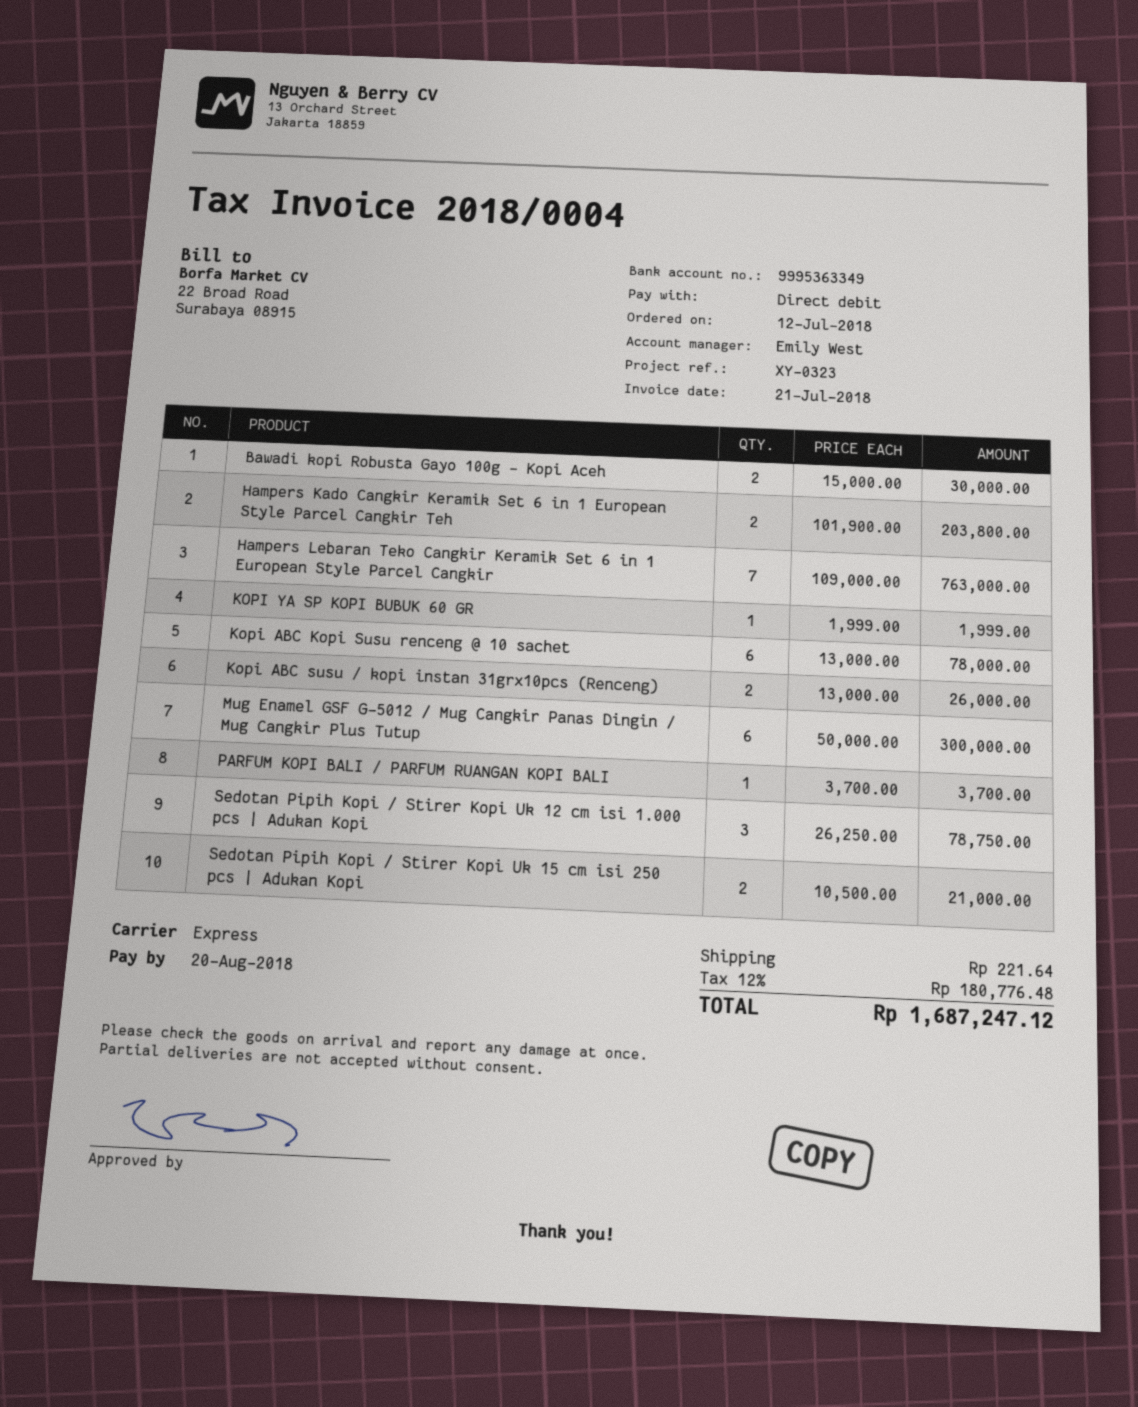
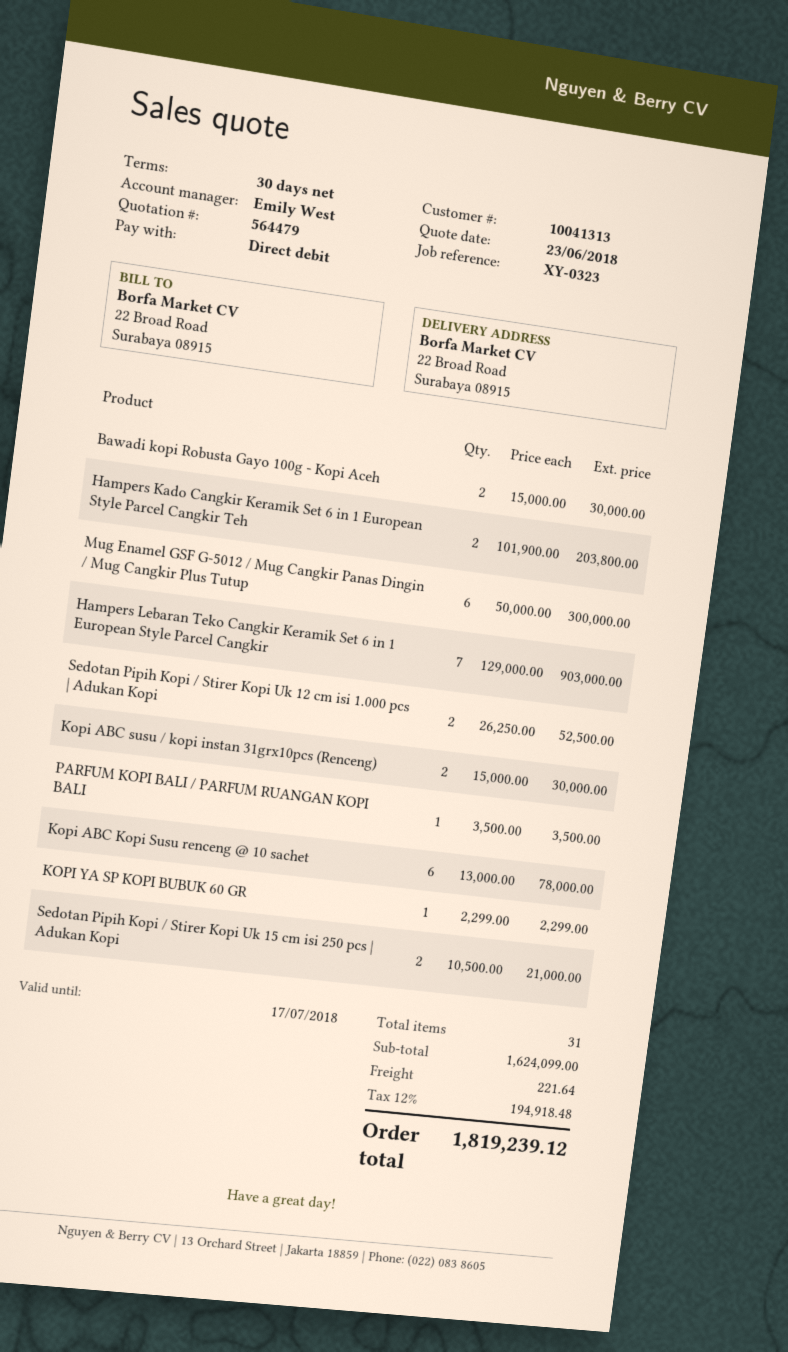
Hampers Lebaran Teko Cangkir Keramik Set 6 in 1 European Style Parcel Cangkir: 7 x 109000.00 = 763000.00 -> 7 x 129000.00 = 903000.00
KOPI YA SP KOPI BUBUK 60 GR: 1 x 1999.00 = 1999.00 -> 1 x 2299.00 = 2299.00
Kopi ABC susu / kopi instan 31grx10pcs (Renceng): 2 x 13000.00 = 26000.00 -> 2 x 15000.00 = 30000.00
PARFUM KOPI BALI / PARFUM RUANGAN KOPI BALI: 1 x 3700.00 = 3700.00 -> 1 x 3500.00 = 3500.00
Sedotan Pipih Kopi / Stirer Kopi Uk 12 cm isi 1.000 pcs | Adukan Kopi: 3 x 26250.00 = 78750.00 -> 2 x 26250.00 = 52500.00
tax: 12% = 180776.48 -> 12% = 194918.48
total: 1687247.12 -> 1819239.12

